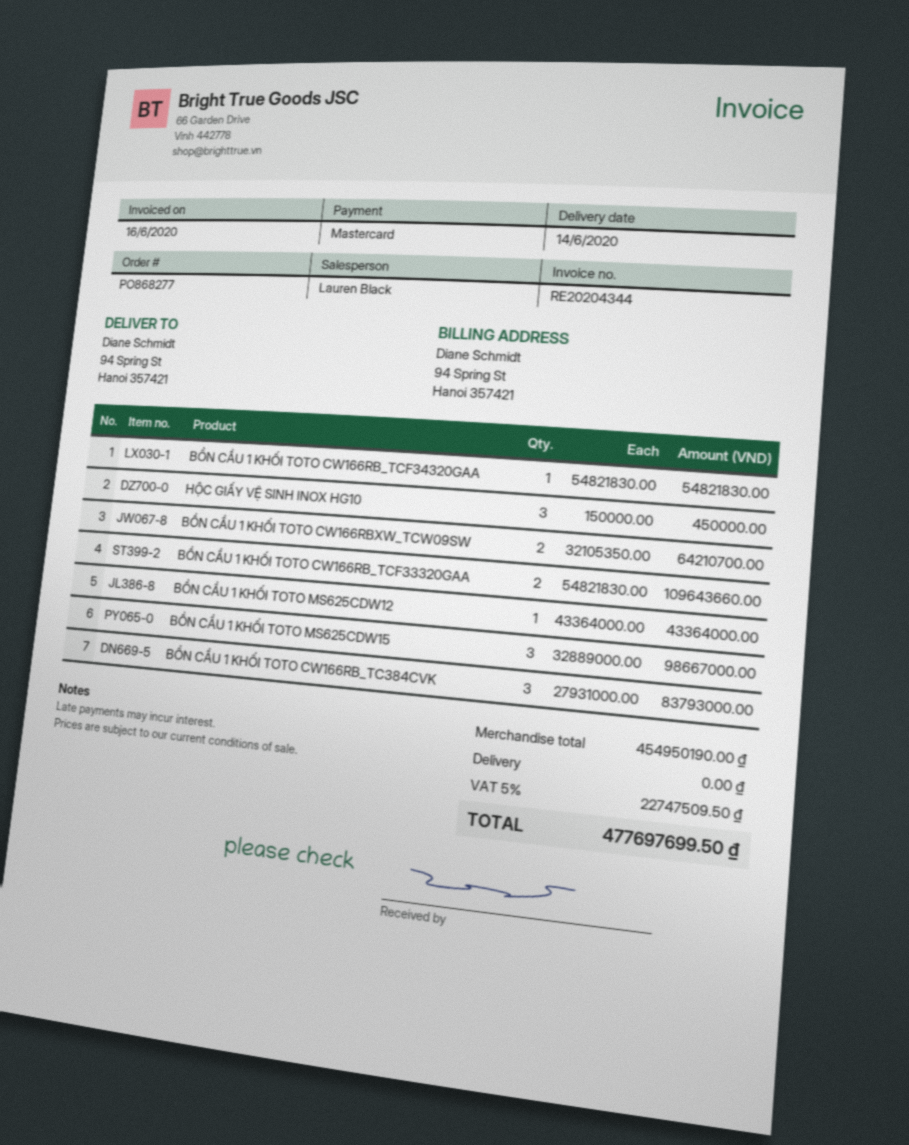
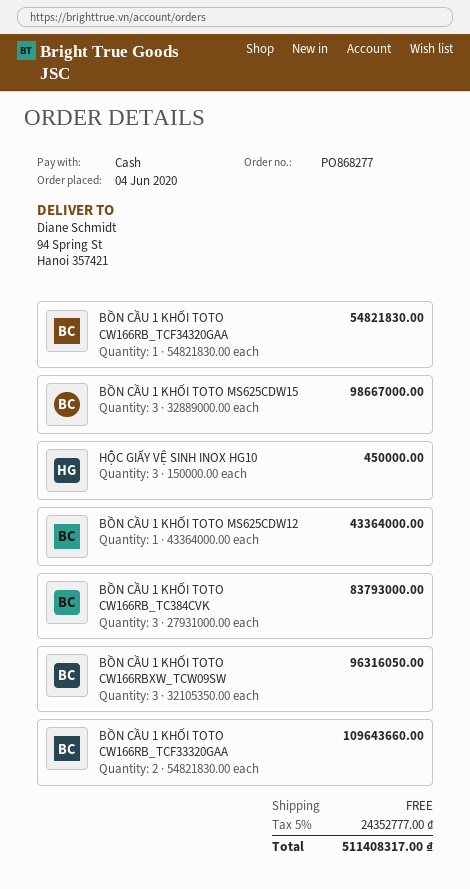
payment method: Mastercard -> cash
BỒN CẦU 1 KHỐI TOTO CW166RBXW_TCW09SW: 2 x 32105350.00 = 64210700.00 -> 3 x 32105350.00 = 96316050.00
tax: 5% = 22747509.50 -> 5% = 24352777.00
total: 477697699.50 -> 511408317.00

